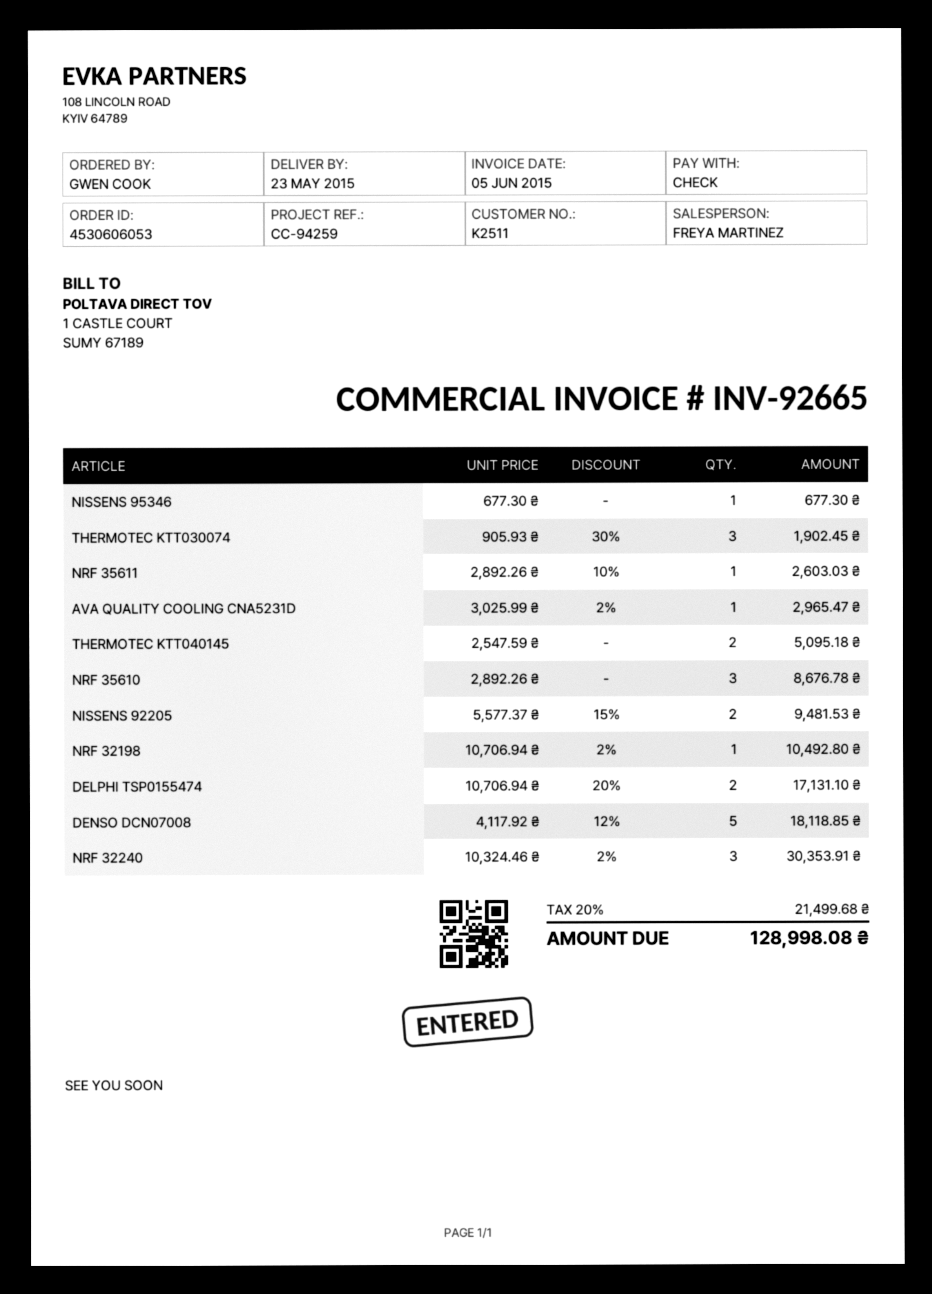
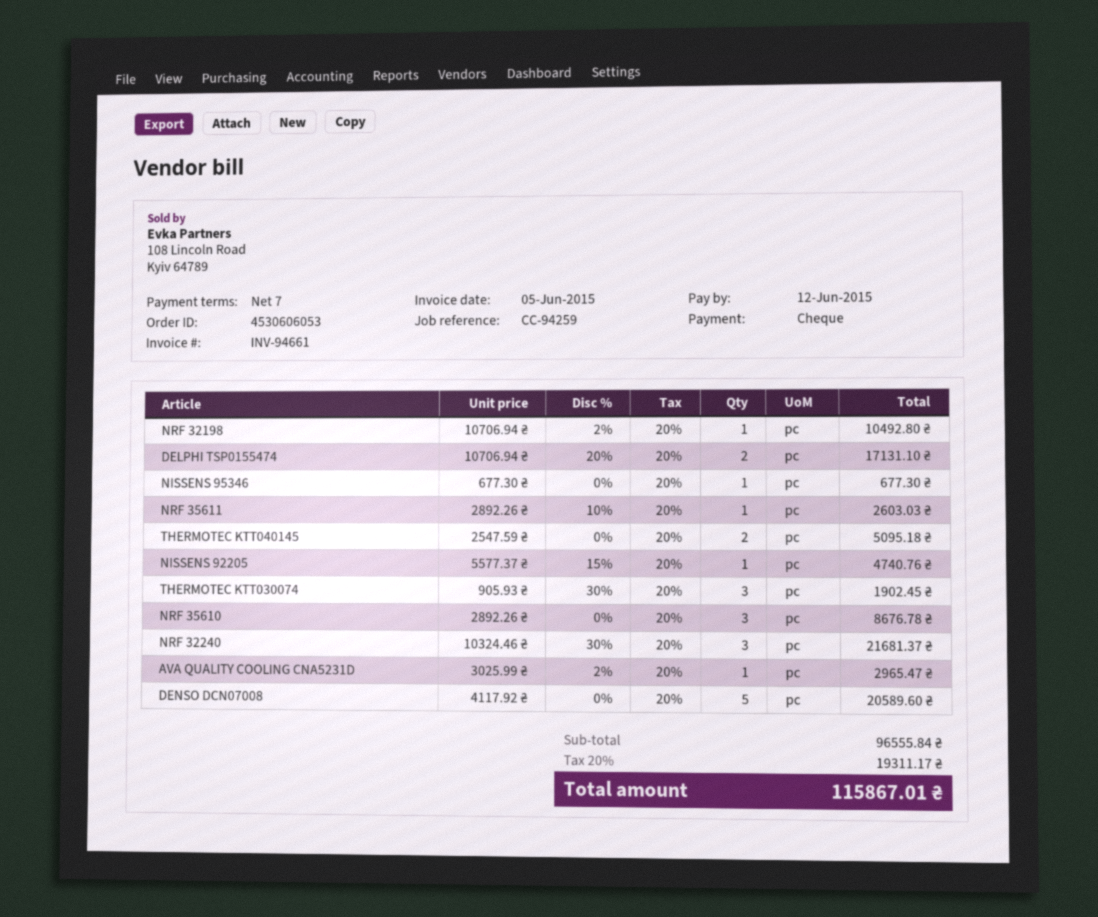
invoice number: INV-92665 -> INV-94661
NISSENS 92205: 2 x 5577.37 - 15% = 9481.53 -> 1 x 5577.37 - 15% = 4740.76
DENSO DCN07008: 5 x 4117.92 - 12% = 18118.85 -> 5 x 4117.92 = 20589.60
NRF 32240: 3 x 10324.46 - 2% = 30353.91 -> 3 x 10324.46 - 30% = 21681.37
tax: 20% = 21499.68 -> 20% = 19311.17
total: 128998.08 -> 115867.01

